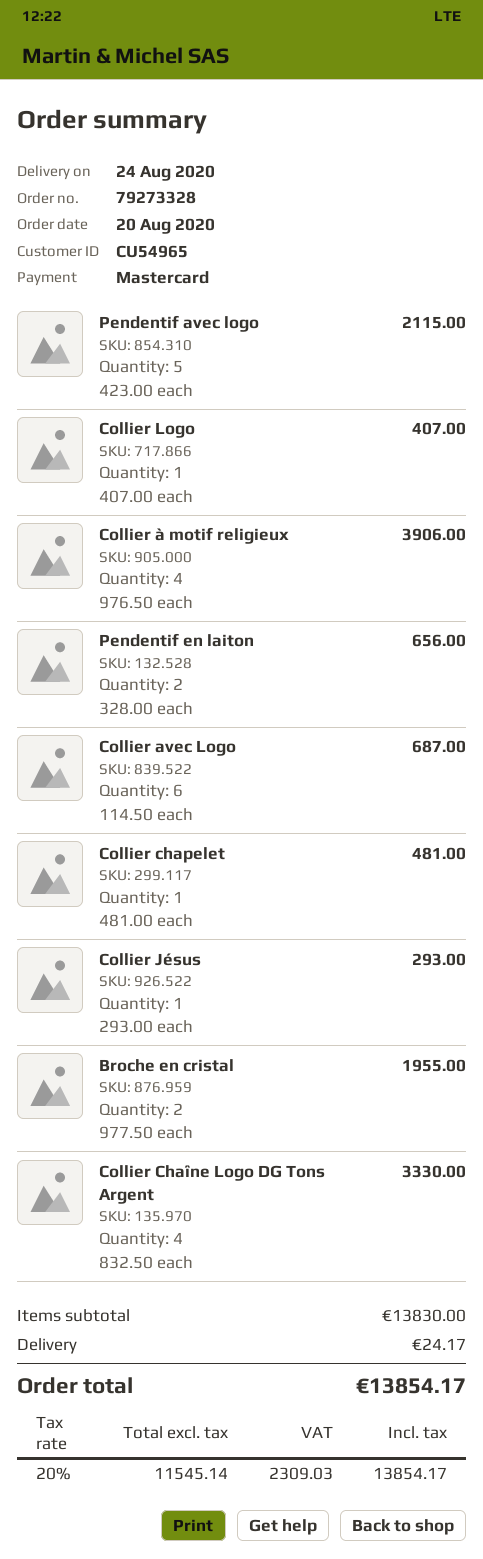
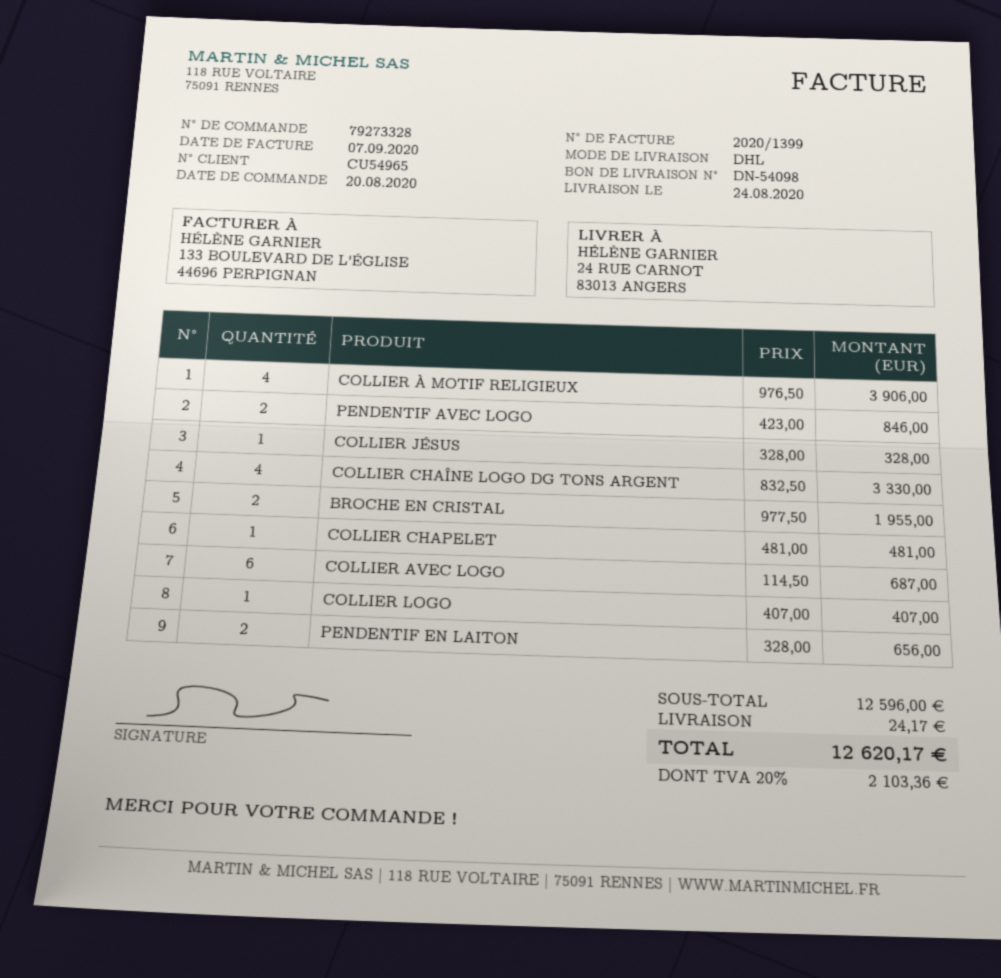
Pendentif avec logo: 5 x 423.00 = 2115.00 -> 2 x 423.00 = 846.00
Collier Jésus: 1 x 293.00 = 293.00 -> 1 x 328.00 = 328.00
subtotal: 13830.00 -> 12596.00
tax: 20% = 2309.03 -> 20% = 2103.36
total: 13854.17 -> 12620.17

